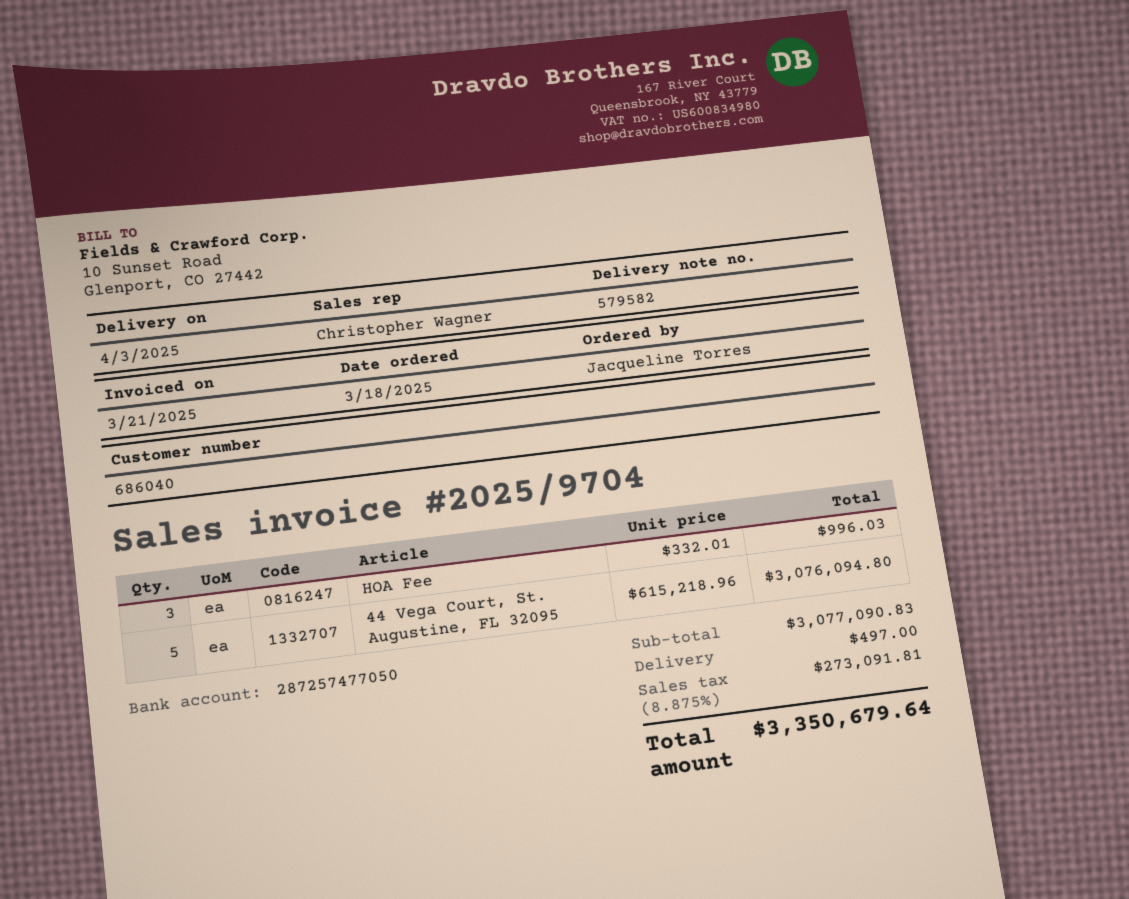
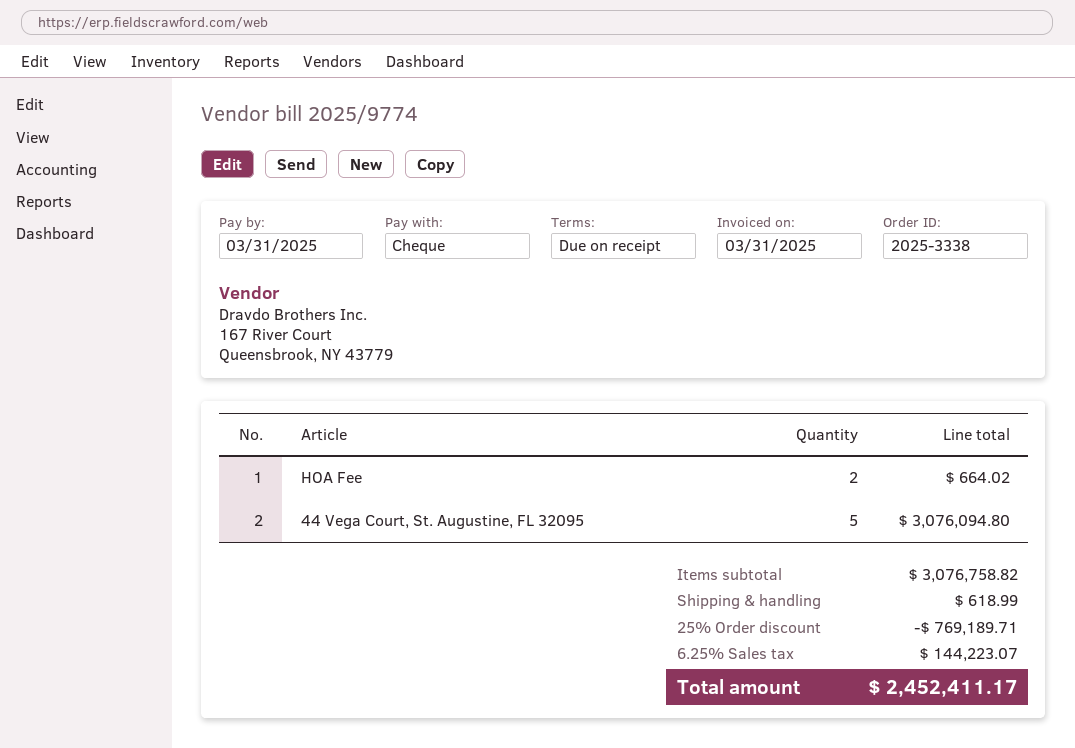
invoice number: 2025/9704 -> 2025/9774
invoice date: 2025-03-21 -> 2025-03-31
HOA Fee: 3 for 996.03 -> 2 for 664.02
subtotal: 3077090.83 -> 3076758.82
discount: none -> 25% = 769189.71
shipping: 497.00 -> 618.99
tax: 8.875% = 273091.81 -> 6.25% = 144223.07
total: 3350679.64 -> 2452411.17

